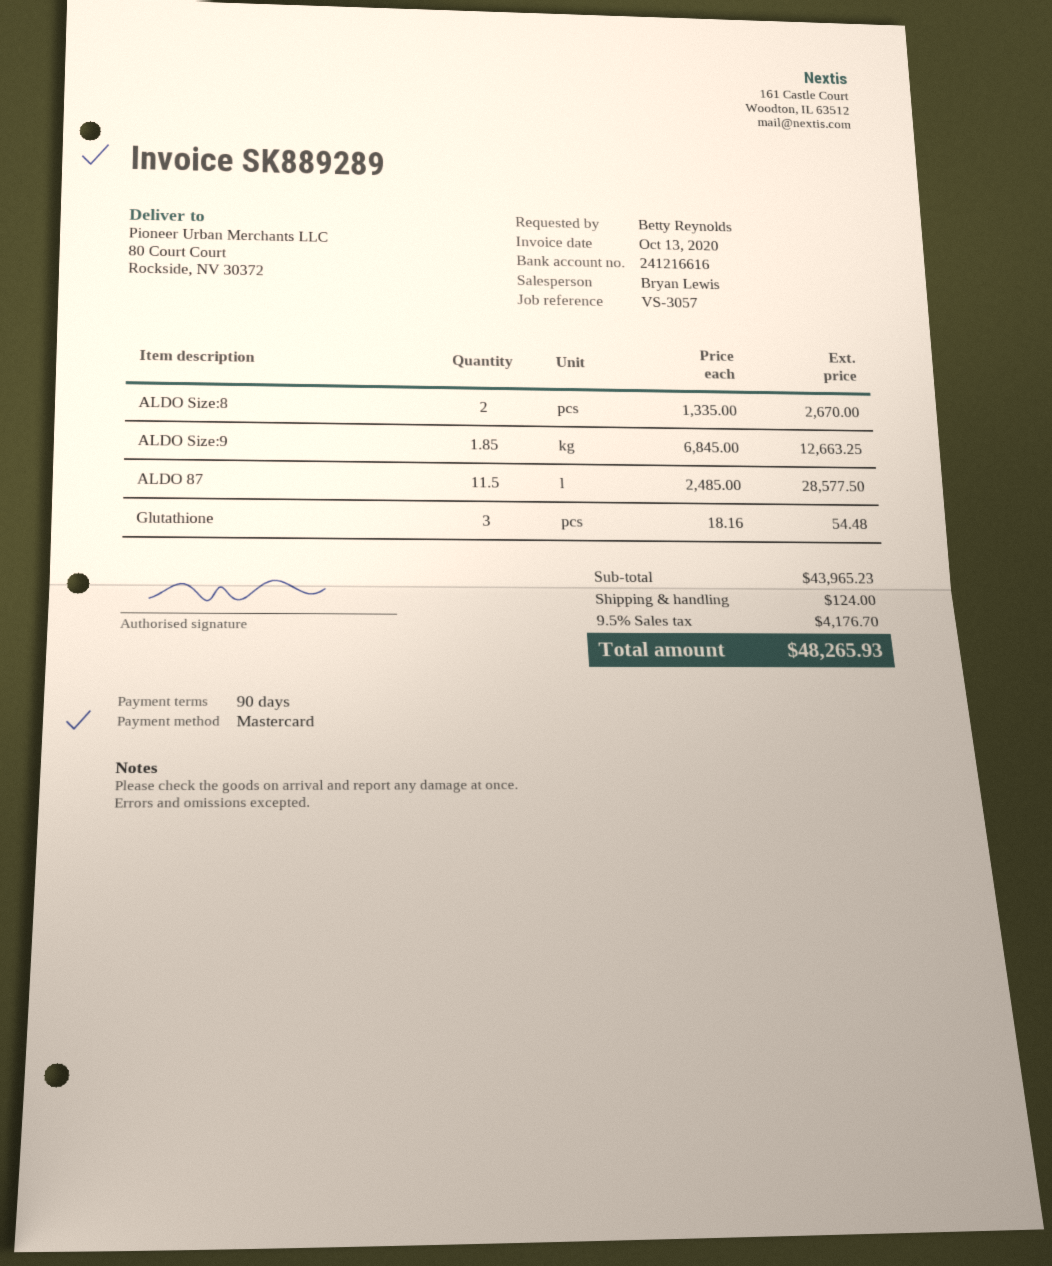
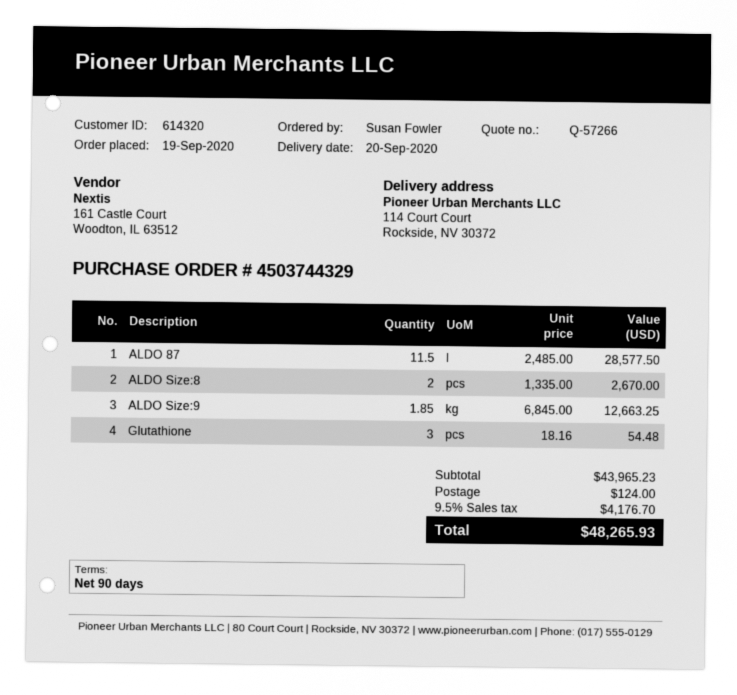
ordered by: Betty Reynolds -> Susan Fowler
ship to: 80 Court Court, Rockside, NV 30372 -> 114 Court Court, Rockside, NV 30372

